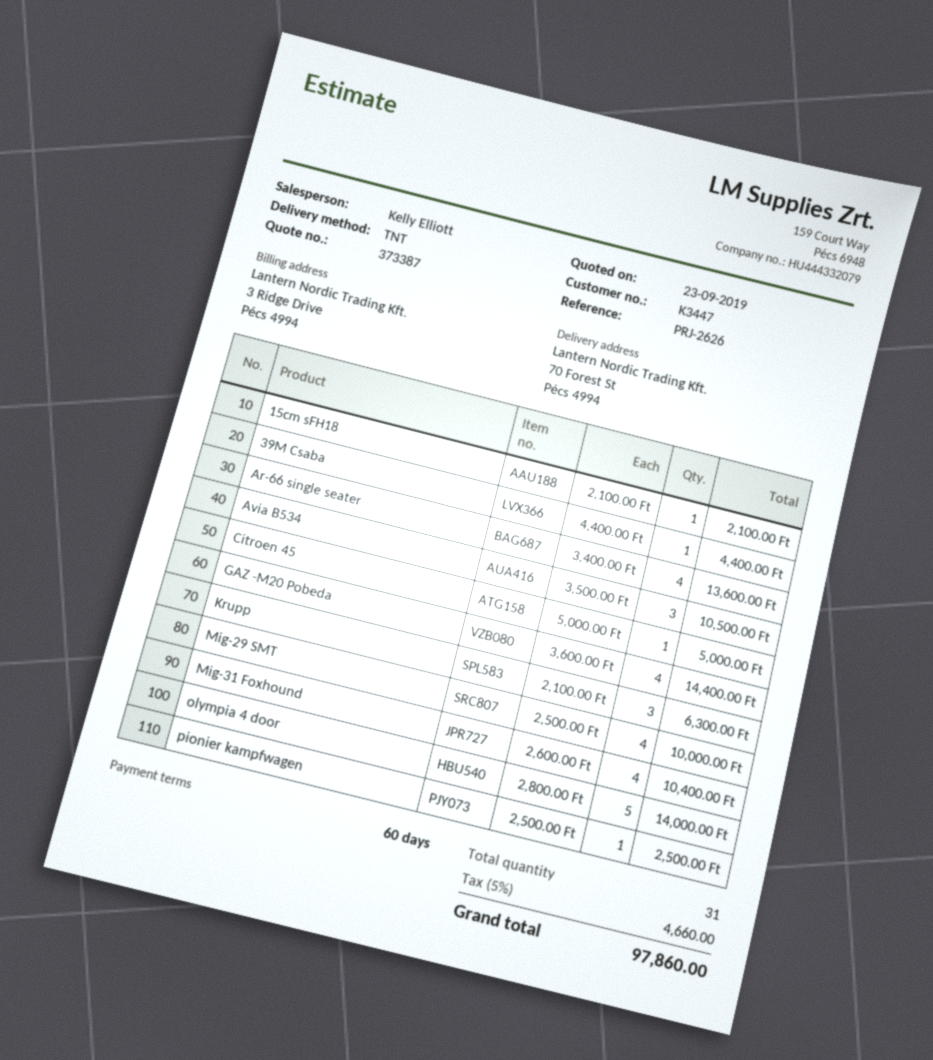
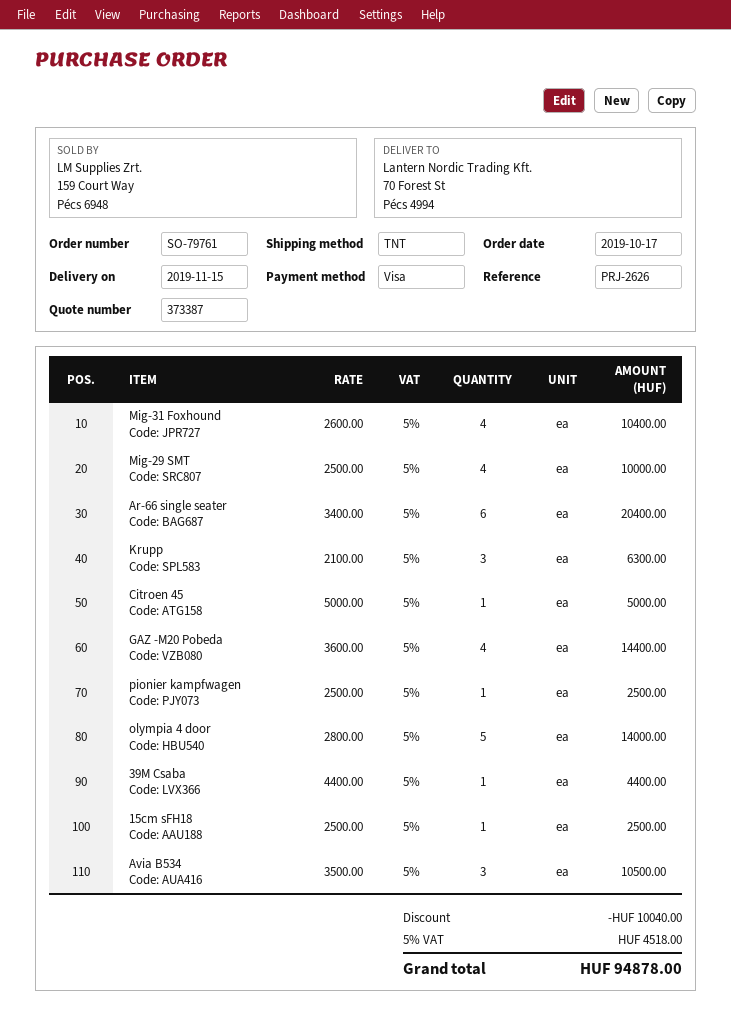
15cm sFH18: 1 x 2100.00 = 2100.00 -> 1 x 2500.00 = 2500.00
Ar-66 single seater: 4 x 3400.00 = 13600.00 -> 6 x 3400.00 = 20400.00
discount: none -> 10040.00
tax: 5% = 4660.00 -> 5% = 4518.00
total: 97860.00 -> 94878.00

